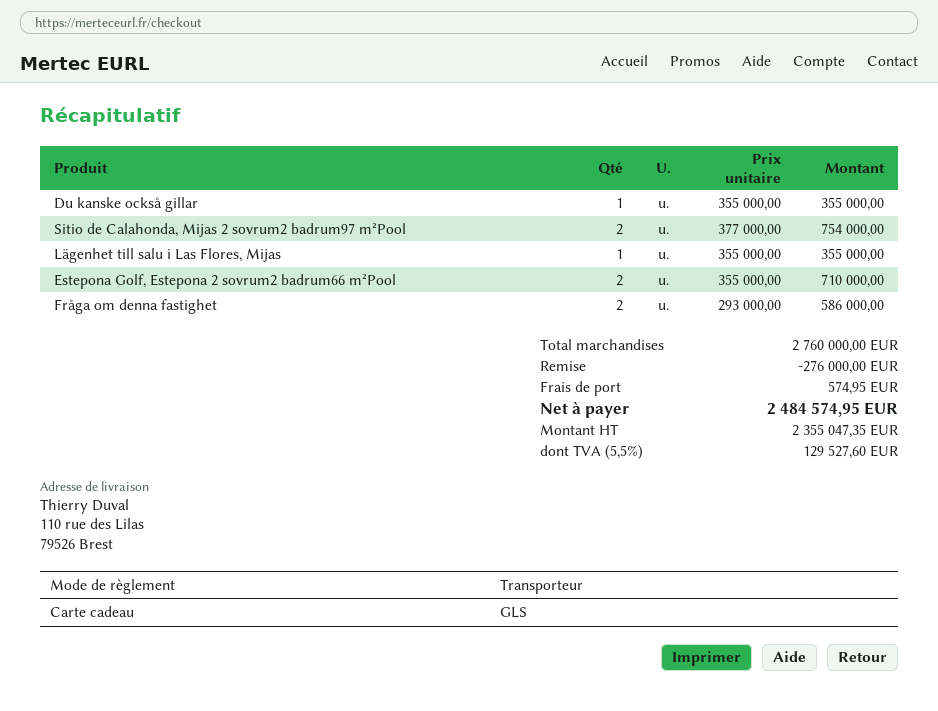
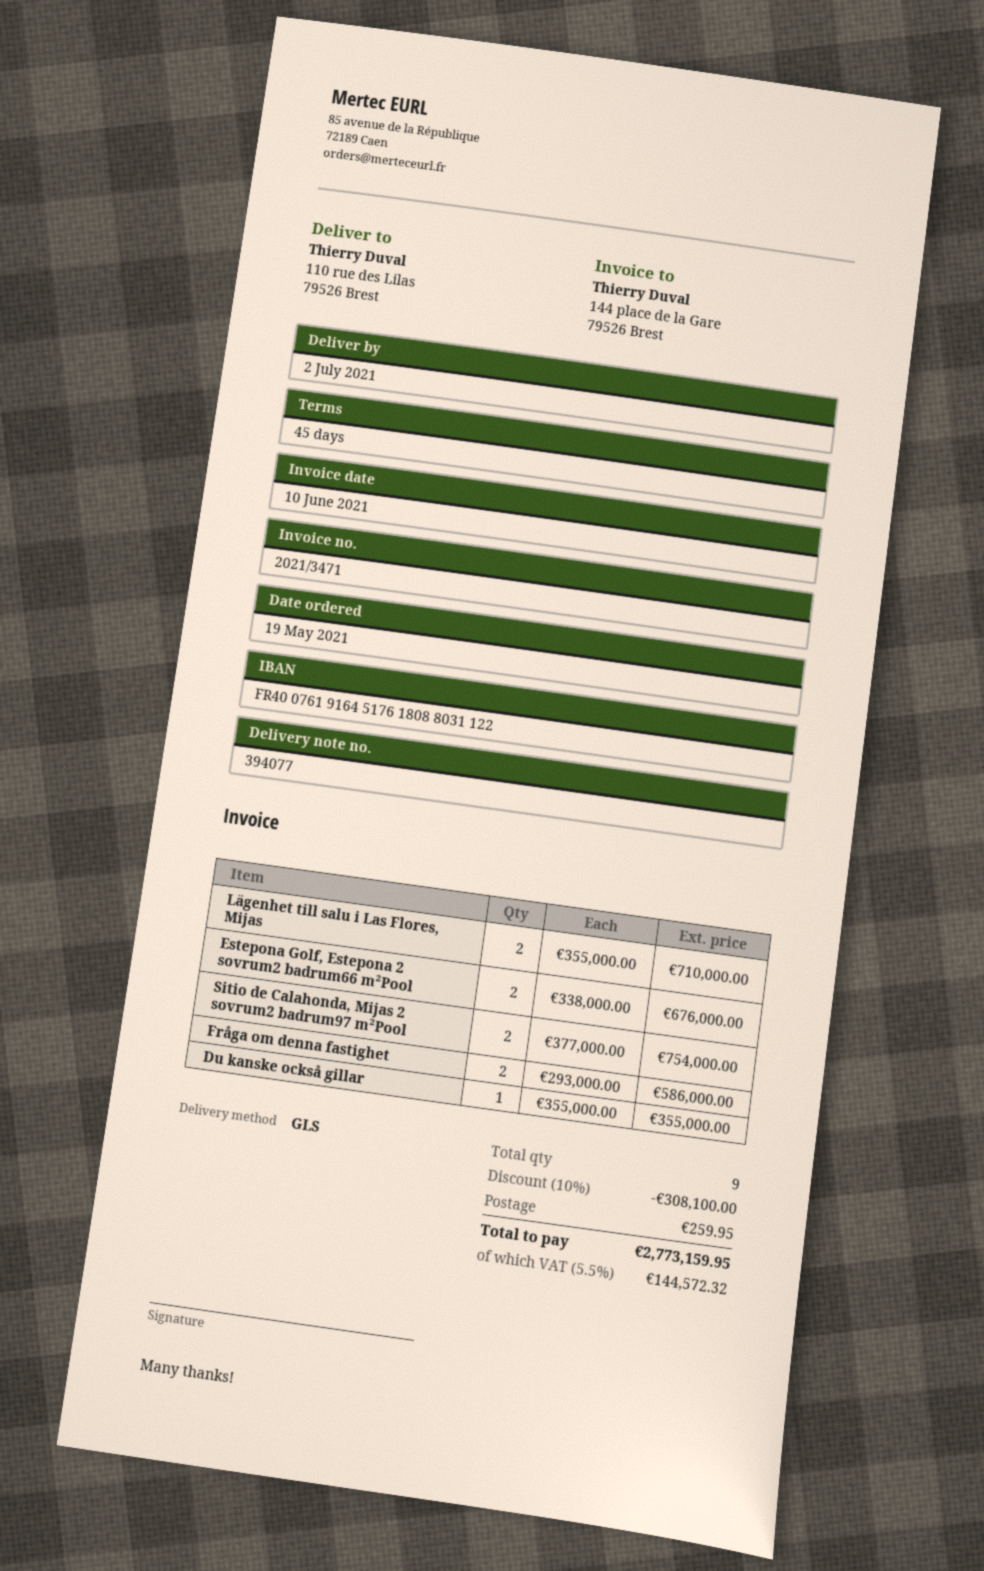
Lägenhet till salu i Las Flores, Mijas: 1 x 355000.00 = 355000.00 -> 2 x 355000.00 = 710000.00
Estepona Golf, Estepona 2 sovrum2 badrum66 m²Pool: 2 x 355000.00 = 710000.00 -> 2 x 338000.00 = 676000.00
discount: 276000.00 -> 308100.00
shipping: 574.95 -> 259.95
tax: 5.5% = 129527.60 -> 5.5% = 144572.32
total: 2484574.95 -> 2773159.95

